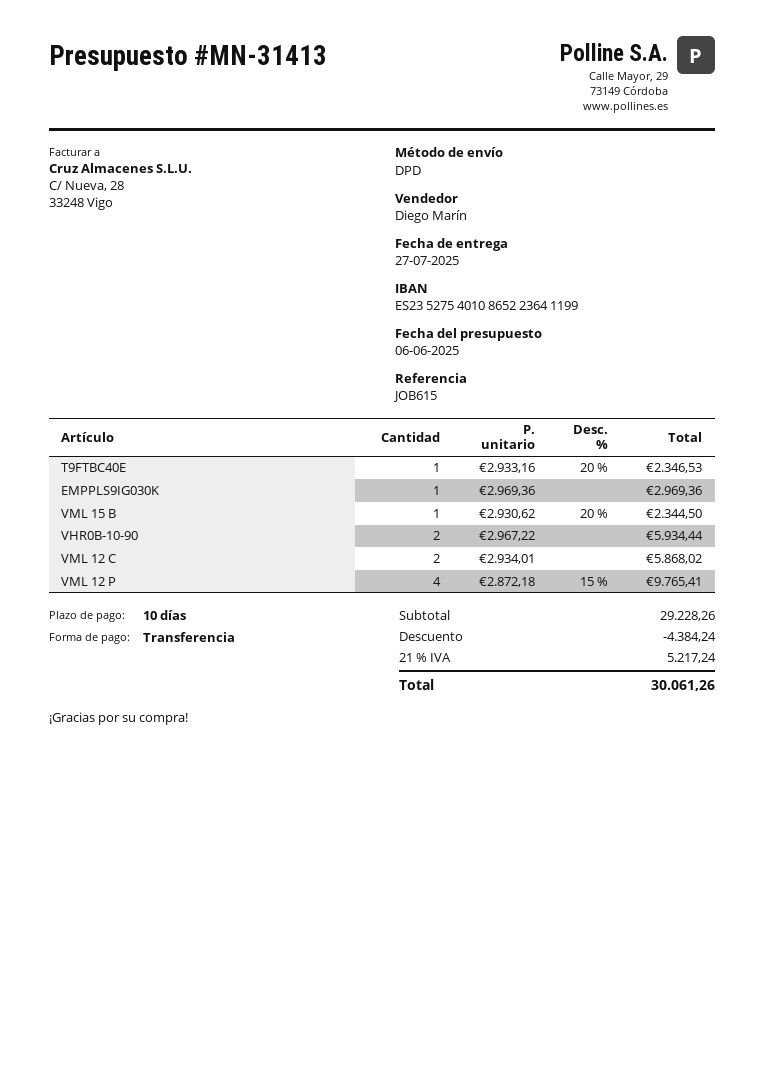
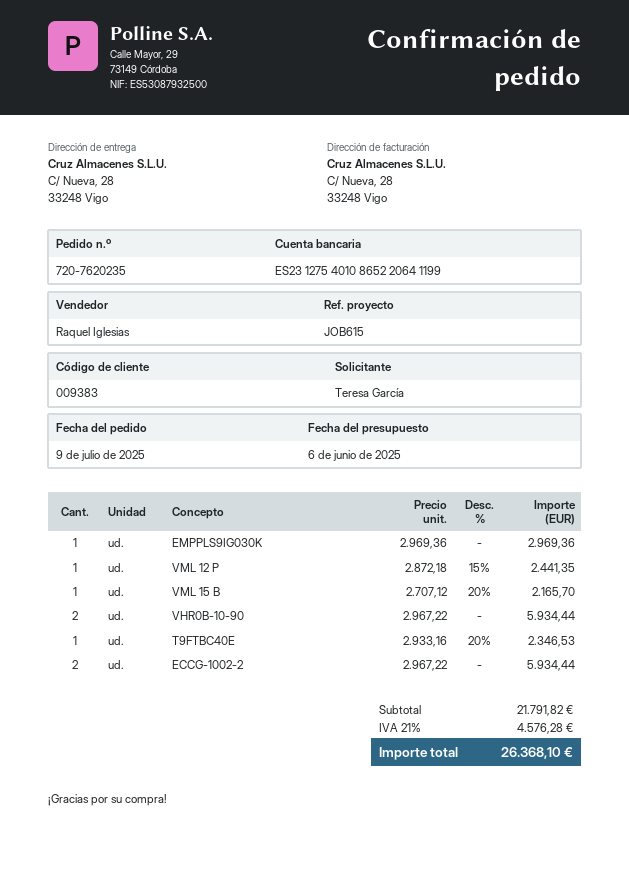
sales rep: Diego Marín -> Raquel Iglesias
bank account: ES2352754010865223641199 -> ES2312754010865220641199
VML 15 B: 1 x 2930.62 - 20% = 2344.50 -> 1 x 2707.12 - 20% = 2165.70
VML 12 C: 2 x 2934.01 = 5868.02 -> none
VML 12 P: 4 x 2872.18 - 15% = 9765.41 -> 1 x 2872.18 - 15% = 2441.35
ECCG-1002-2: none -> 2 x 2967.22 = 5934.44
subtotal: 29228.26 -> 21791.82
discount: 4384.24 -> none
tax: 21% = 5217.24 -> 21% = 4576.28
total: 30061.26 -> 26368.10

